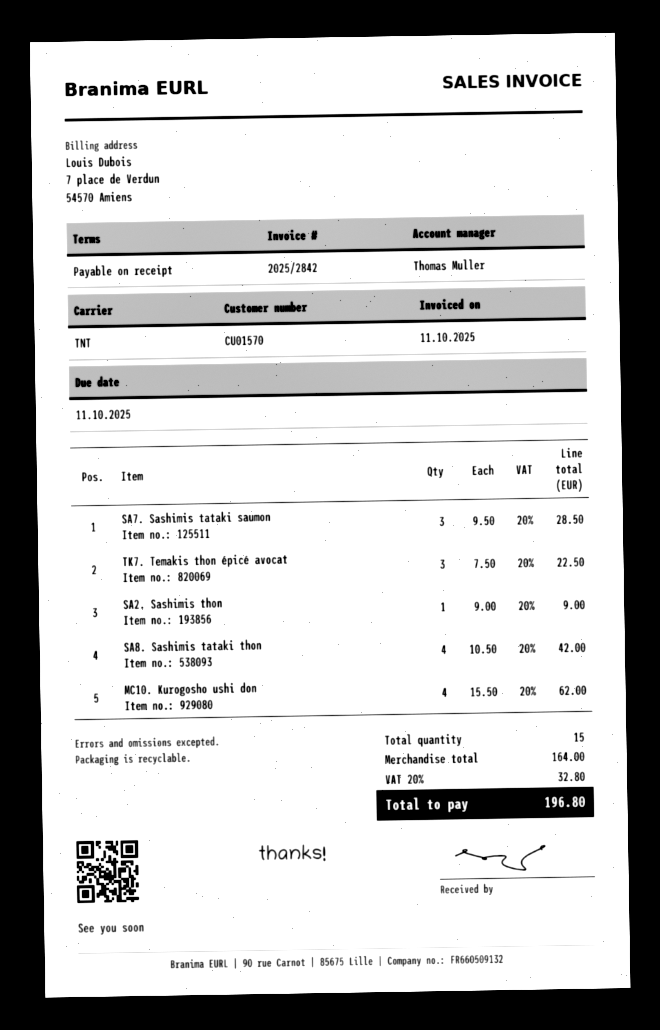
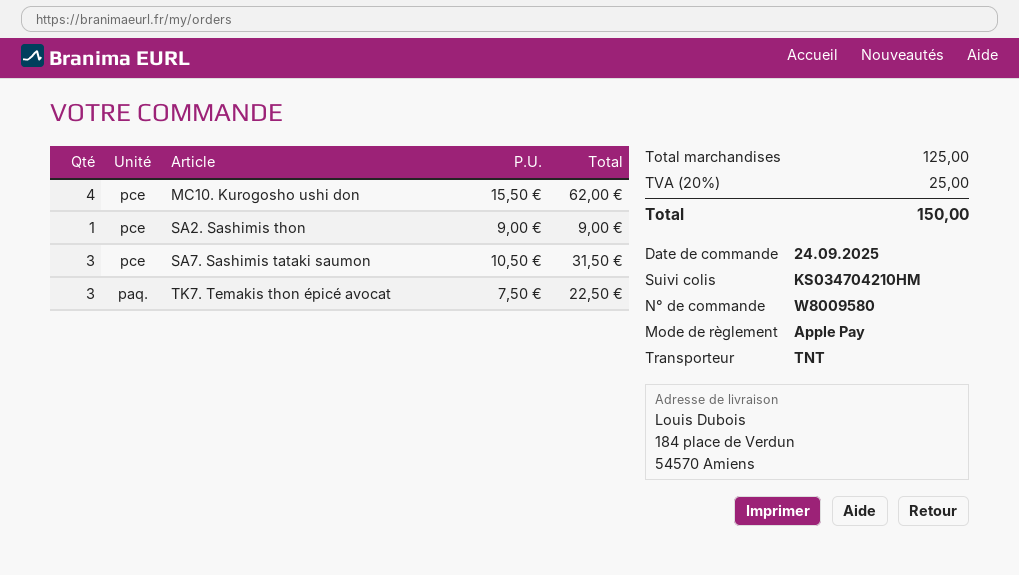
SA7. Sashimis tataki saumon: 3 x 9.50 = 28.50 -> 3 x 10.50 = 31.50
SA8. Sashimis tataki thon: 4 x 10.50 = 42.00 -> none
subtotal: 164.00 -> 125.00
tax: 20% = 32.80 -> 20% = 25.00
total: 196.80 -> 150.00

